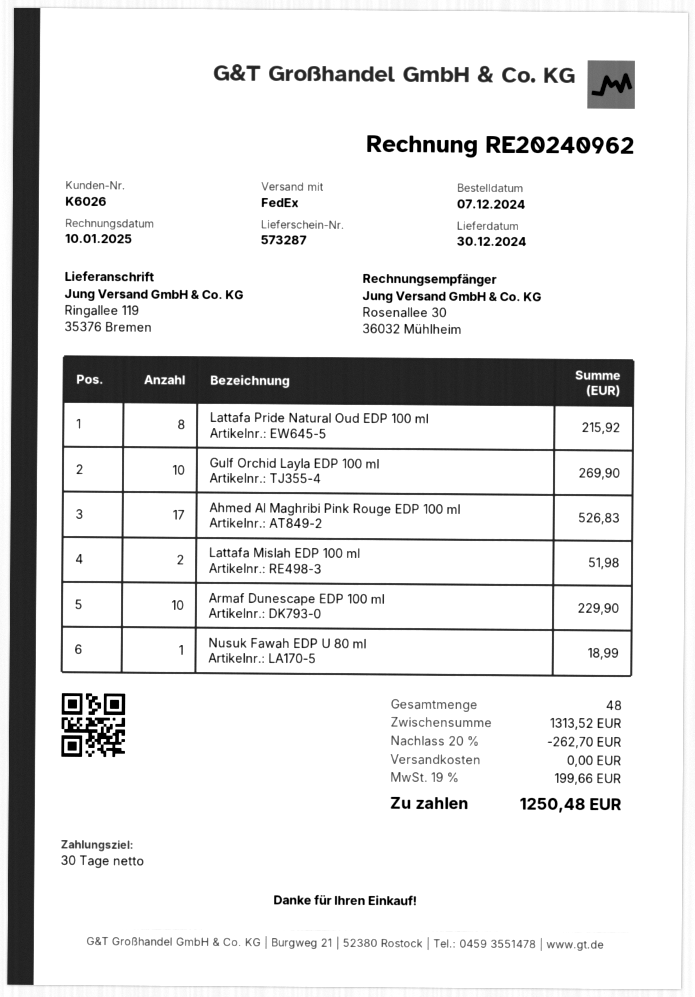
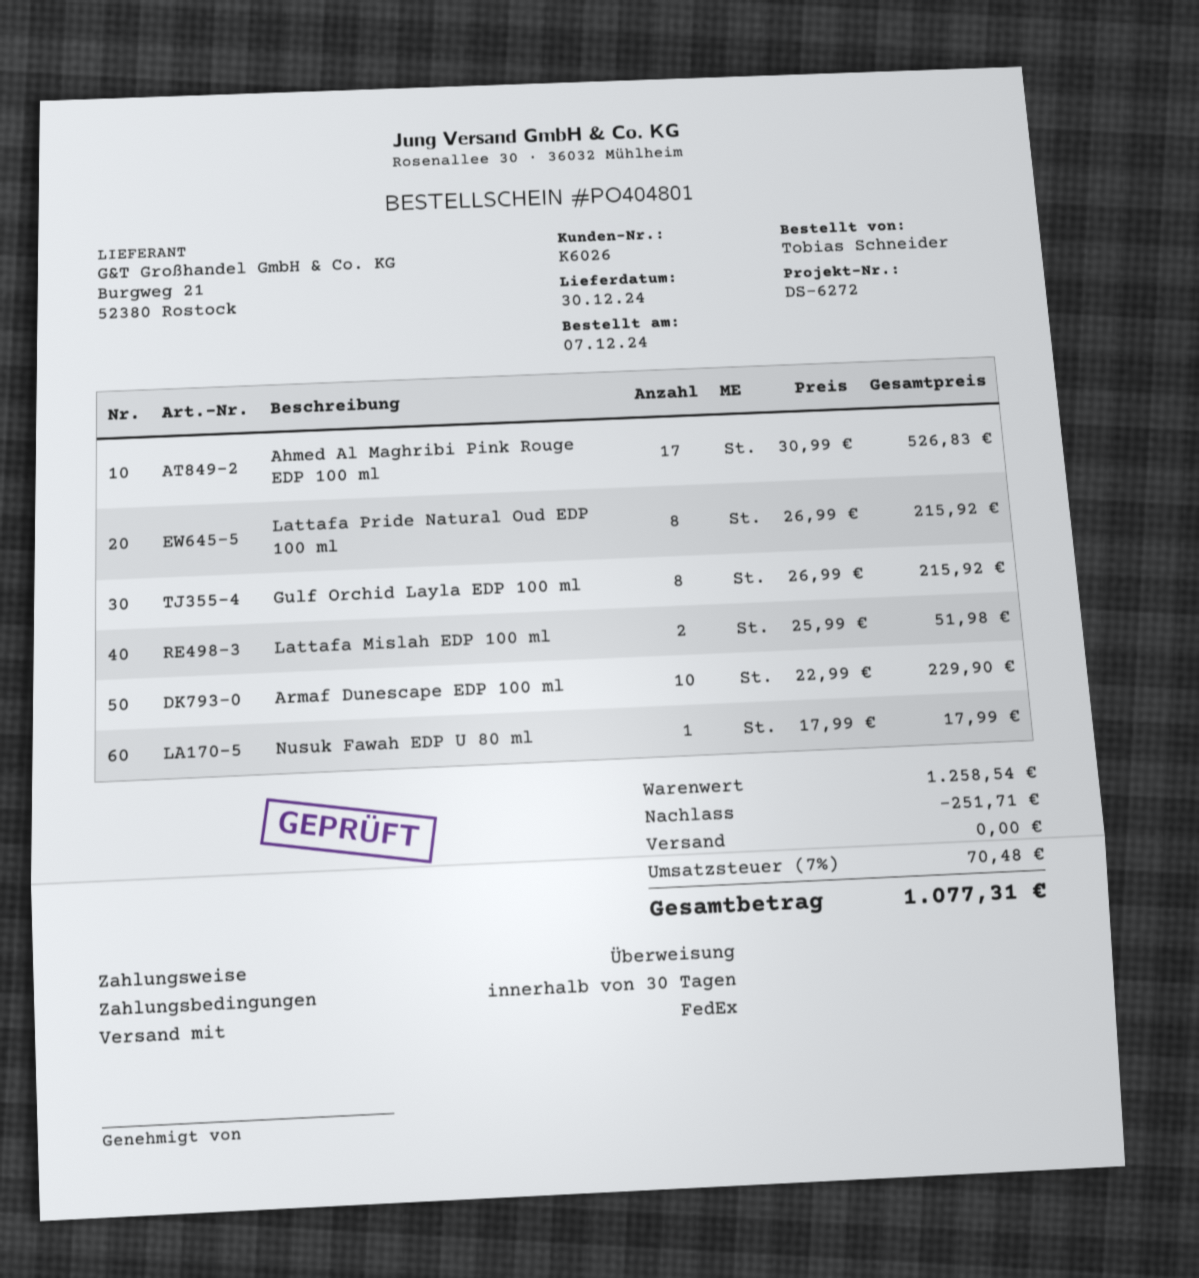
Gulf Orchid Layla EDP 100 ml: 10 for 269.90 -> 8 for 215.92
Nusuk Fawah EDP U 80 ml: 1 for 18.99 -> 1 for 17.99
subtotal: 1313.52 -> 1258.54
discount: 262.70 -> 251.71
tax: 19% = 199.66 -> 7% = 70.48
total: 1250.48 -> 1077.31

